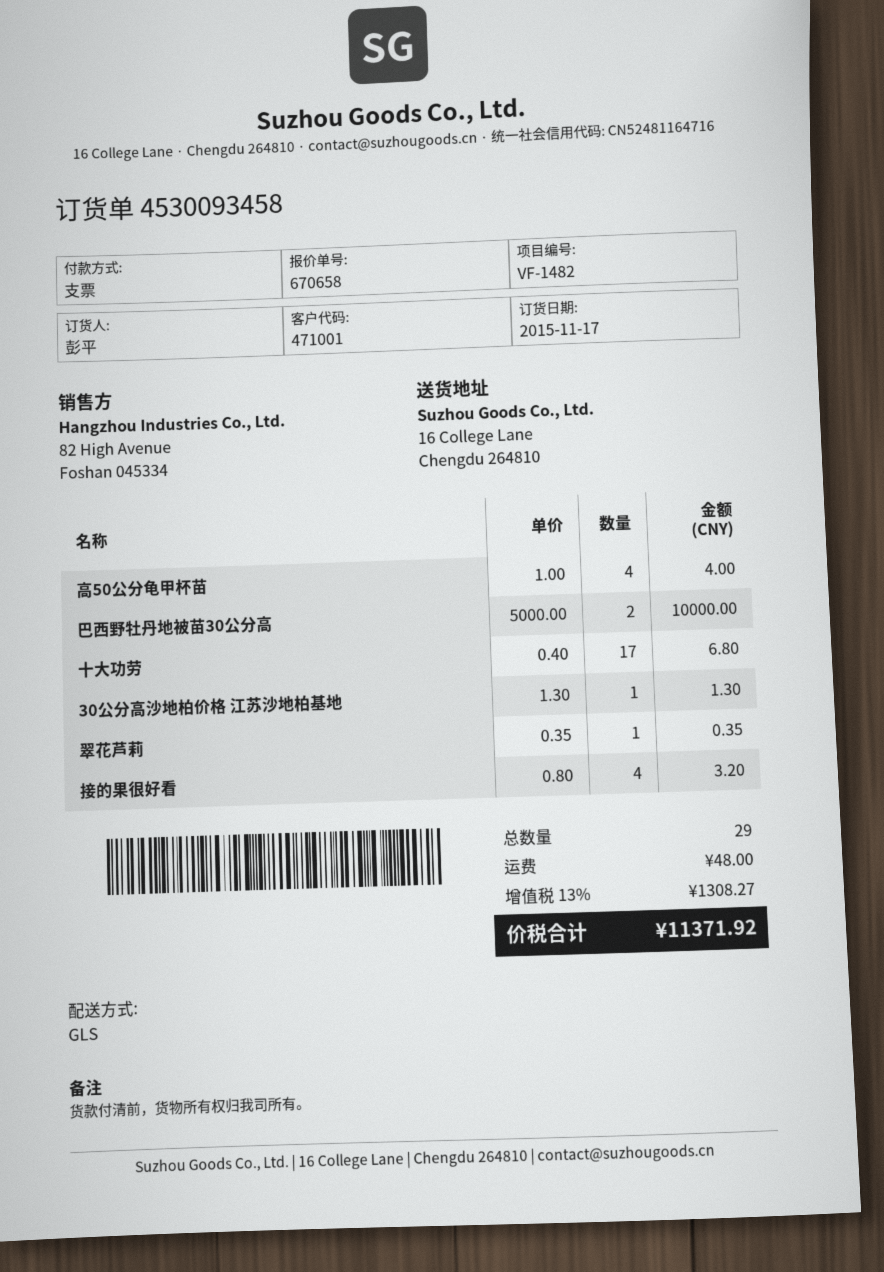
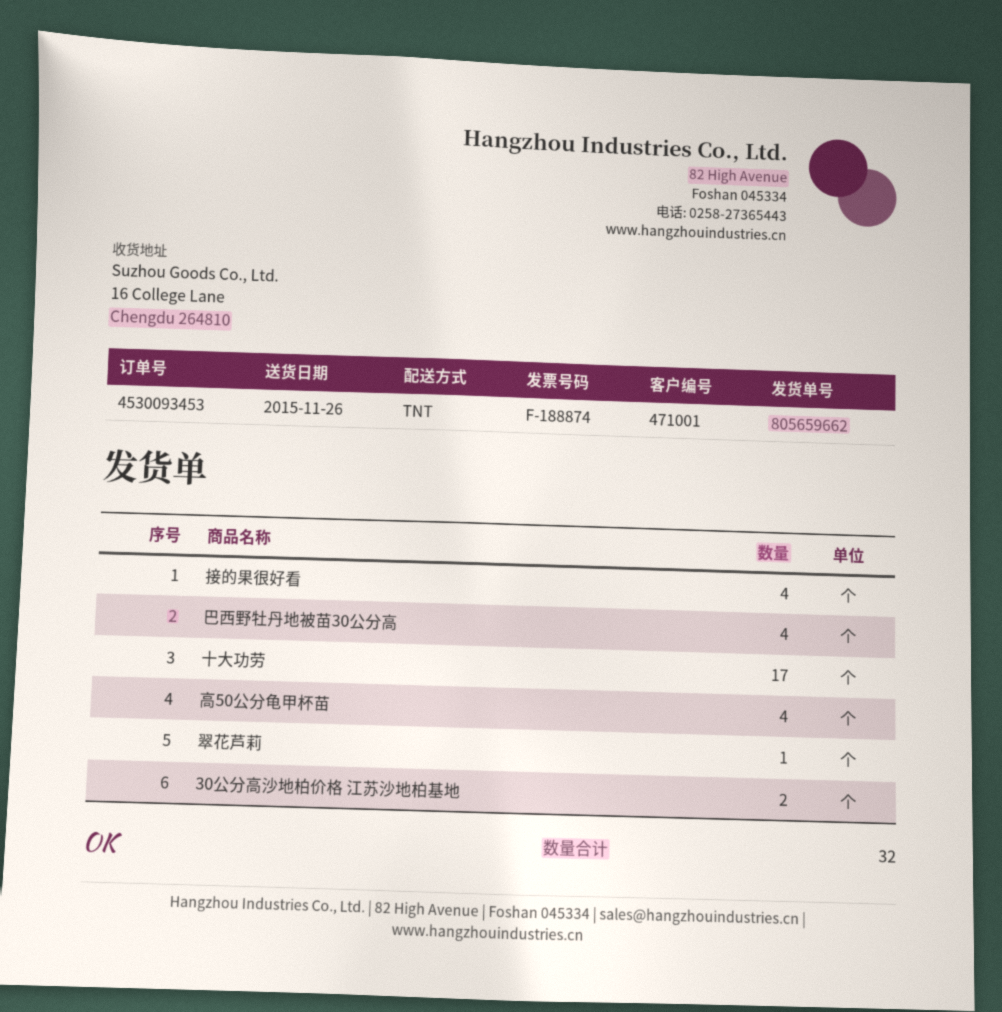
order number: 4530093458 -> 4530093453
shipping method: GLS -> TNT
巴西野牡丹地被苗30公分高: 2 -> 4
30公分高沙地柏价格 江苏沙地柏基地: 1 -> 2
total quantity: 29 -> 32

